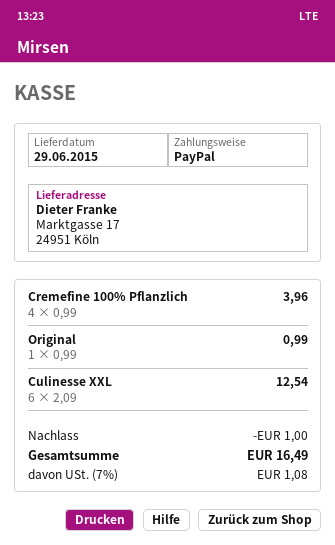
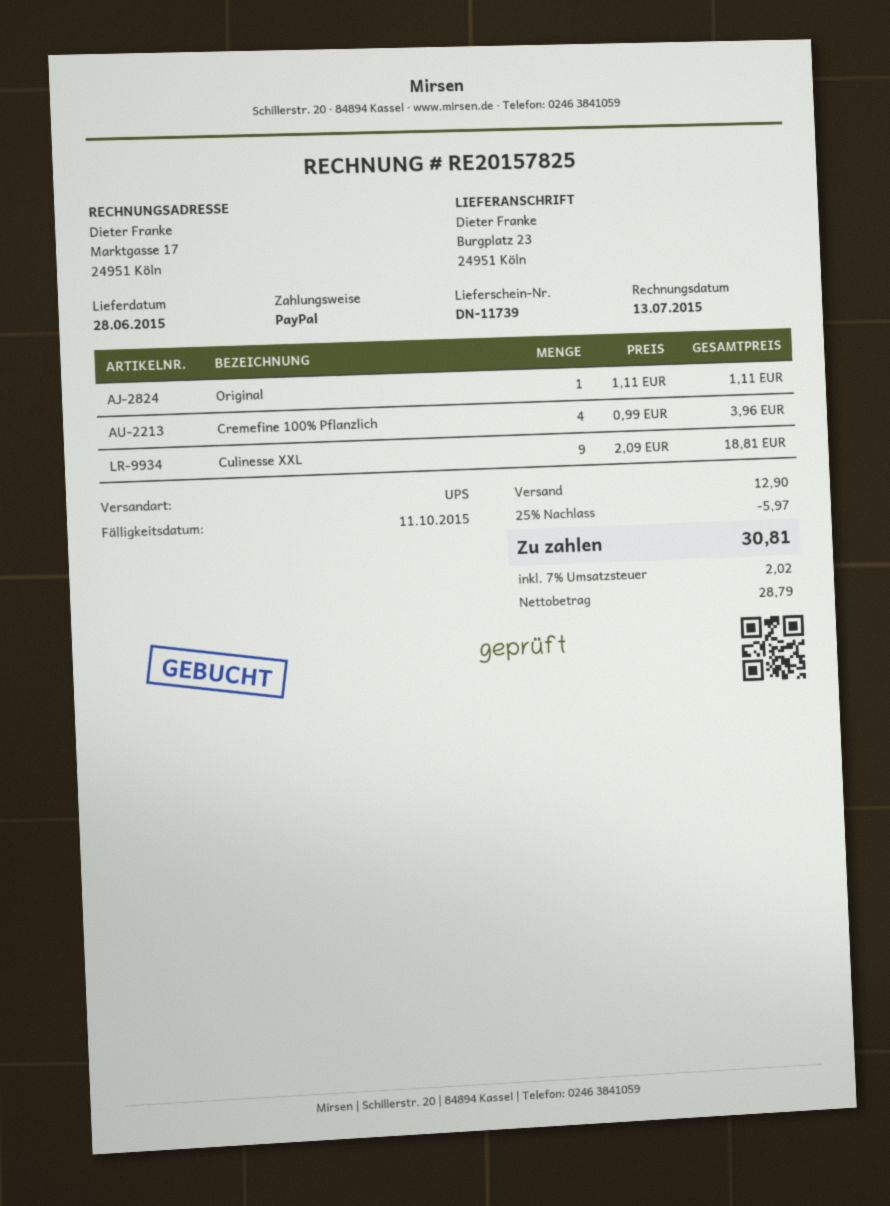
delivery date: 2015-06-29 -> 2015-06-28
ship to: Marktgasse 17, 24951 Köln -> Burgplatz 23, 24951 Köln
Original: 1 x 0.99 = 0.99 -> 1 x 1.11 = 1.11
Culinesse XXL: 6 x 2.09 = 12.54 -> 9 x 2.09 = 18.81
discount: 1.00 -> 5.97
shipping: none -> 12.90
tax: 7% = 1.08 -> 7% = 2.02
total: 16.49 -> 30.81

